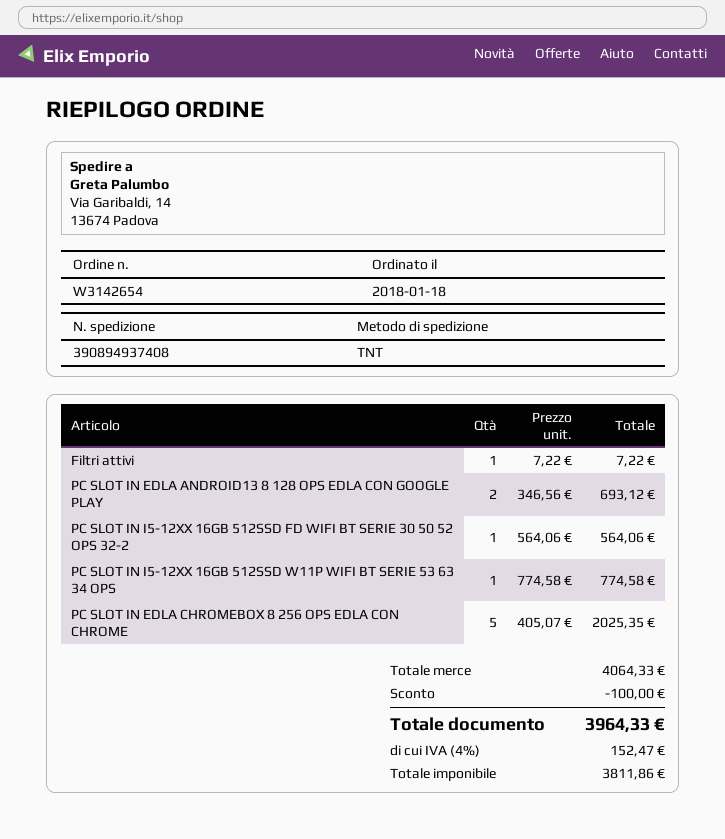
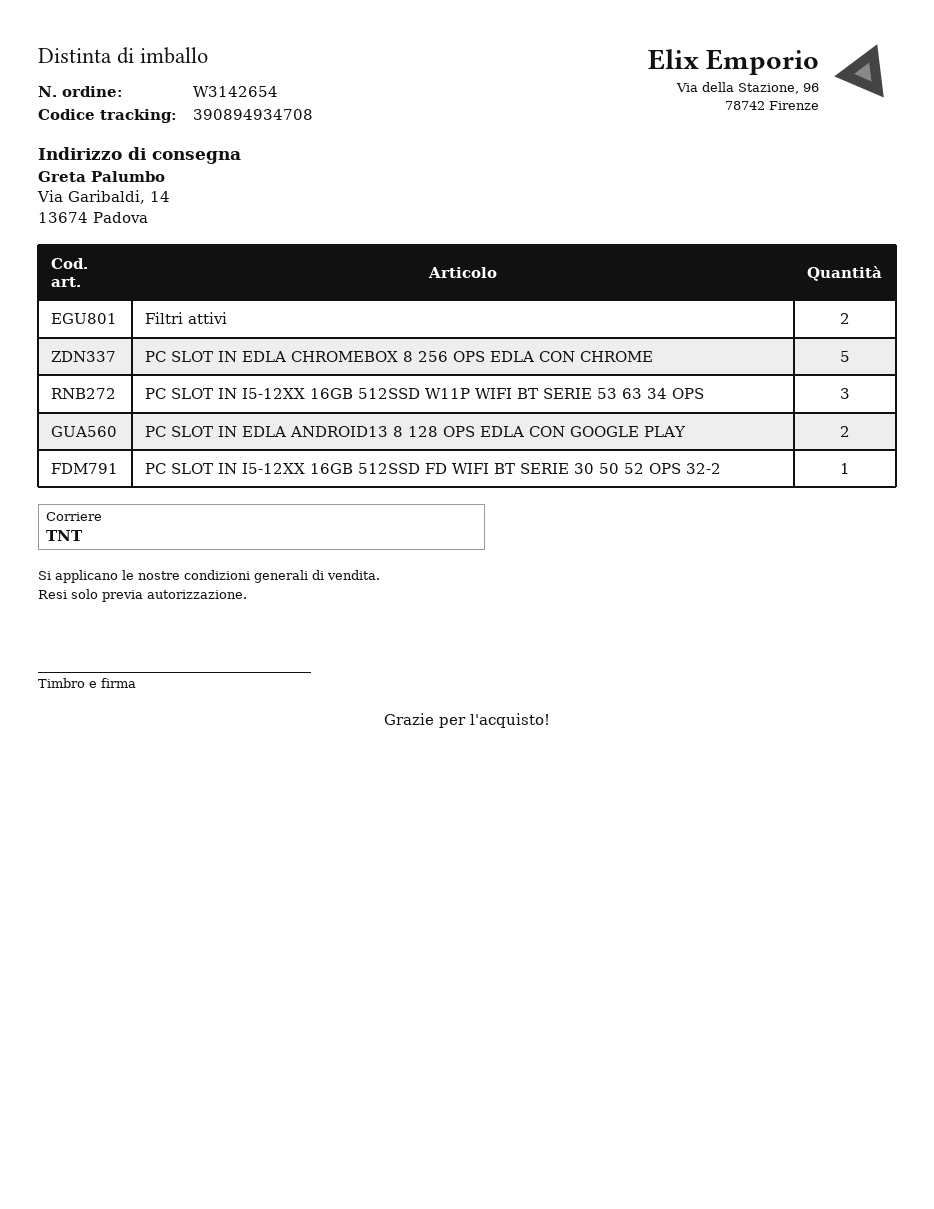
tracking number: 390894937408 -> 390894934708
Filtri attivi: 1 -> 2
PC SLOT IN I5-12XX 16GB 512SSD W11P WIFI BT SERIE 53 63 34 OPS: 1 -> 3

